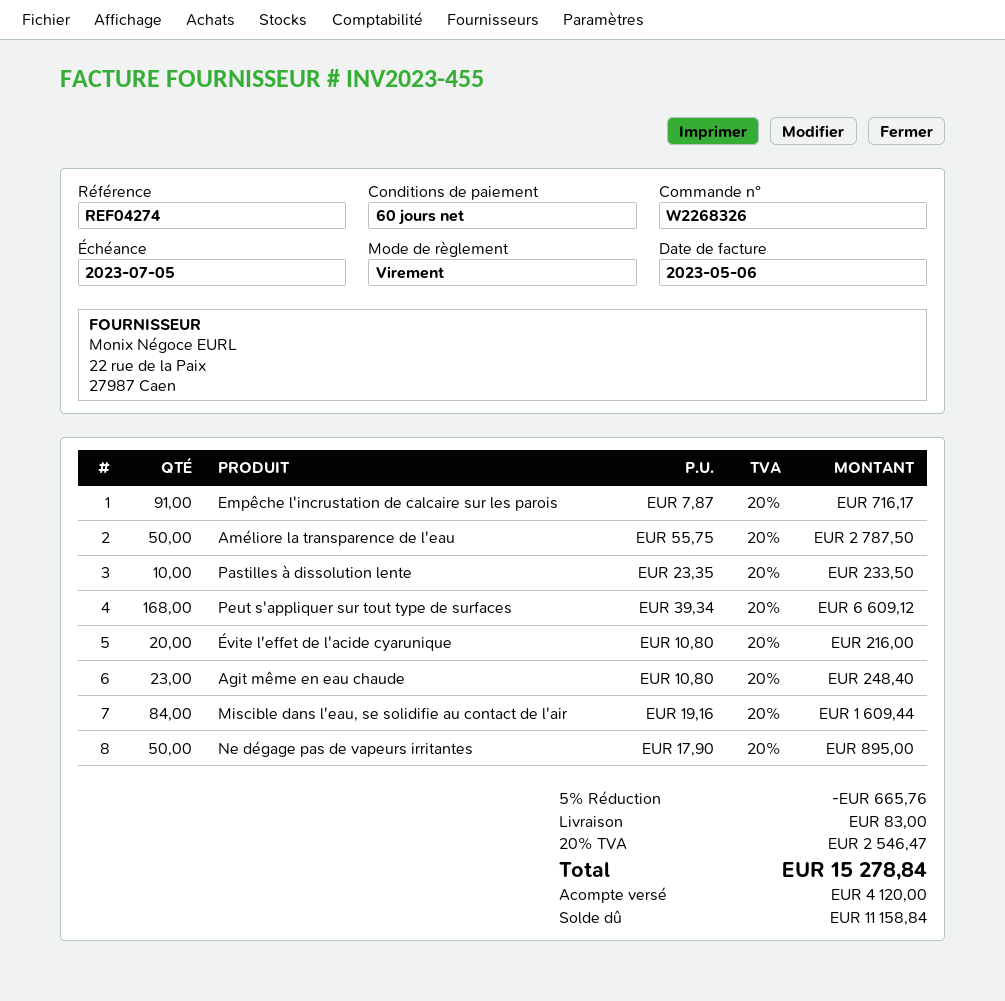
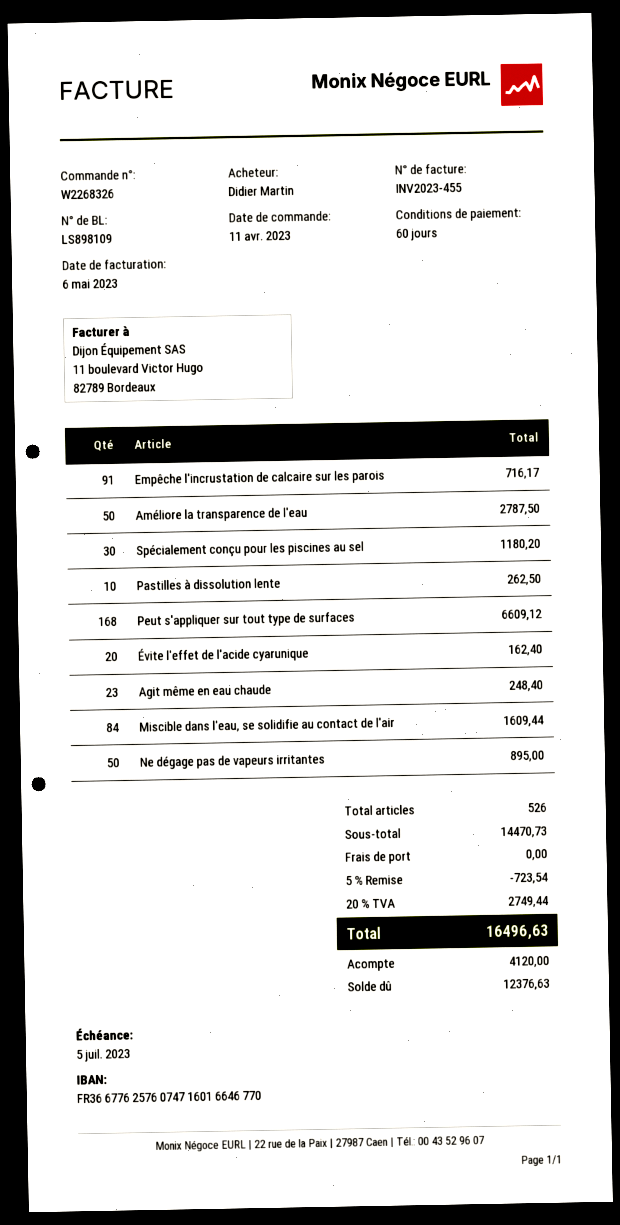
Pastilles à dissolution lente: 10 for 233.50 -> 10 for 262.50
Évite l'effet de l'acide cyarunique: 20 for 216.00 -> 20 for 162.40
Spécialement conçu pour les piscines au sel: none -> 30 for 1180.20
discount: 5% = 665.76 -> 5% = 723.54
shipping: 83.00 -> 0.00
tax: 20% = 2546.47 -> 20% = 2749.44
total: 15278.84 -> 16496.63
balance: 11158.84 -> 12376.63

